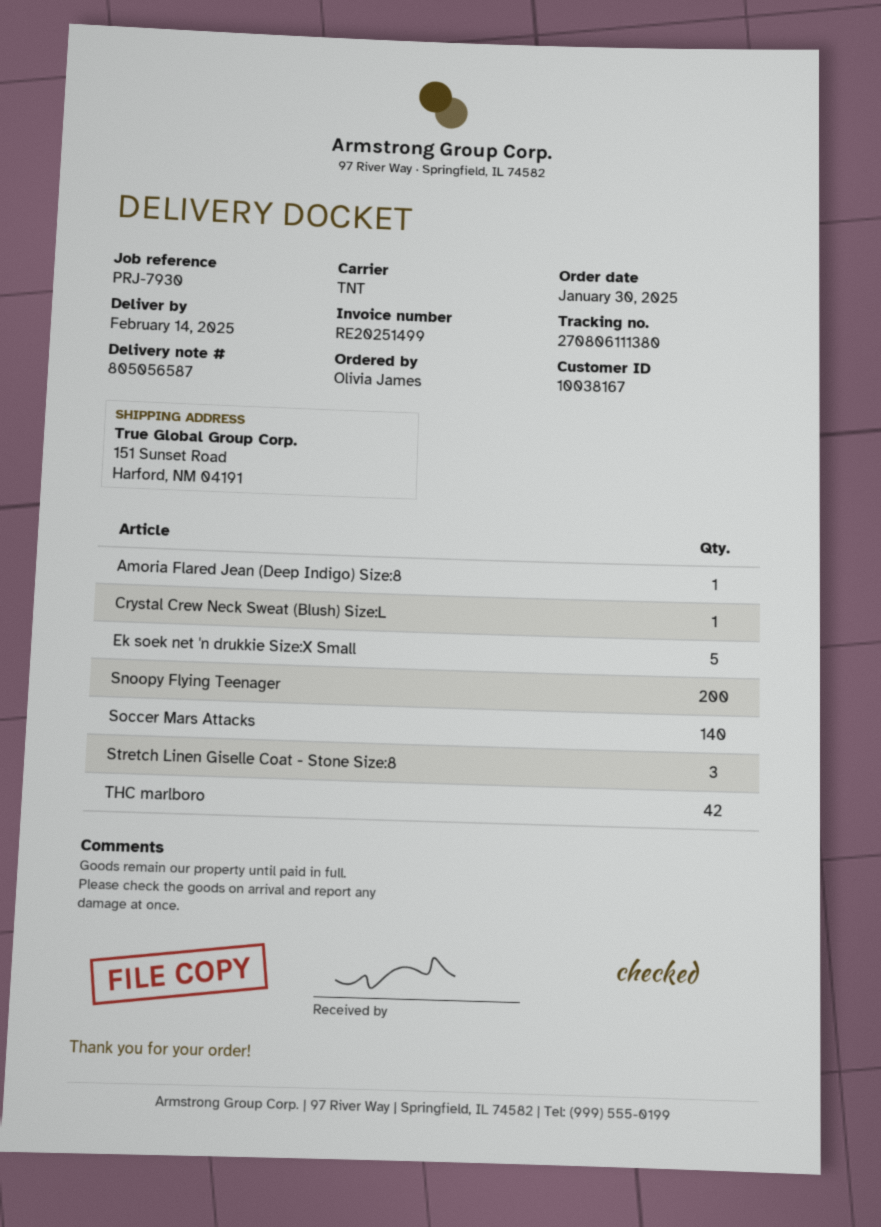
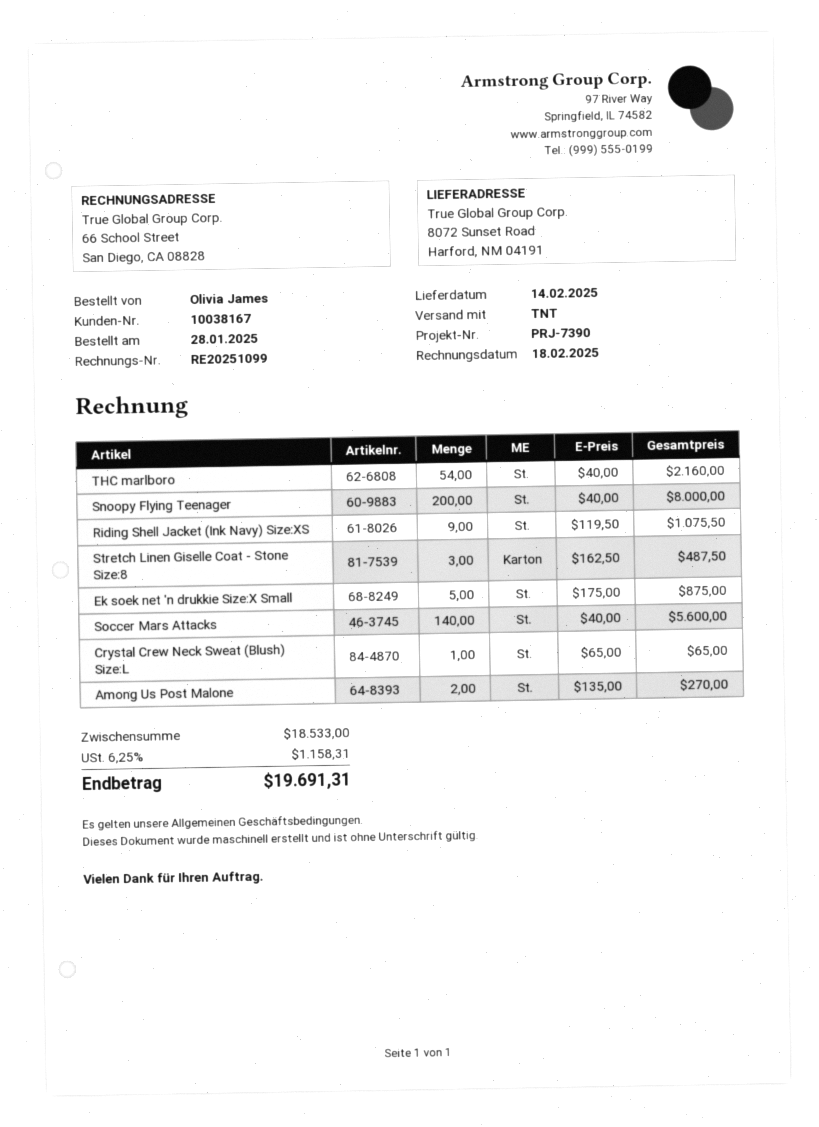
order date: 2025-01-30 -> 2025-01-28
invoice number: RE20251499 -> RE20251099
reference: PRJ-7930 -> PRJ-7390
ship to: 151 Sunset Road, Harford, NM 04191 -> 8072 Sunset Road, Harford, NM 04191
Amoria Flared Jean (Deep Indigo) Size:8: 1 -> none
THC marlboro: 42 -> 54
Riding Shell Jacket (Ink Navy) Size:XS: none -> 9
Among Us Post Malone: none -> 2

